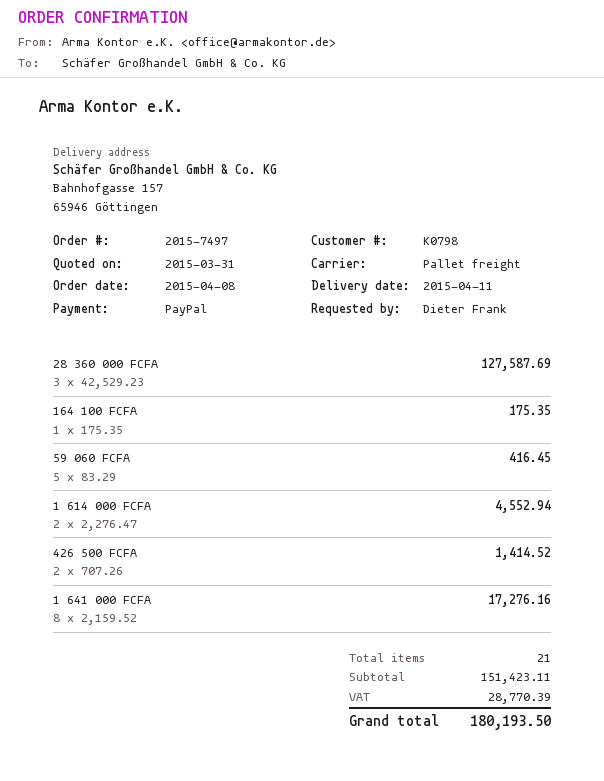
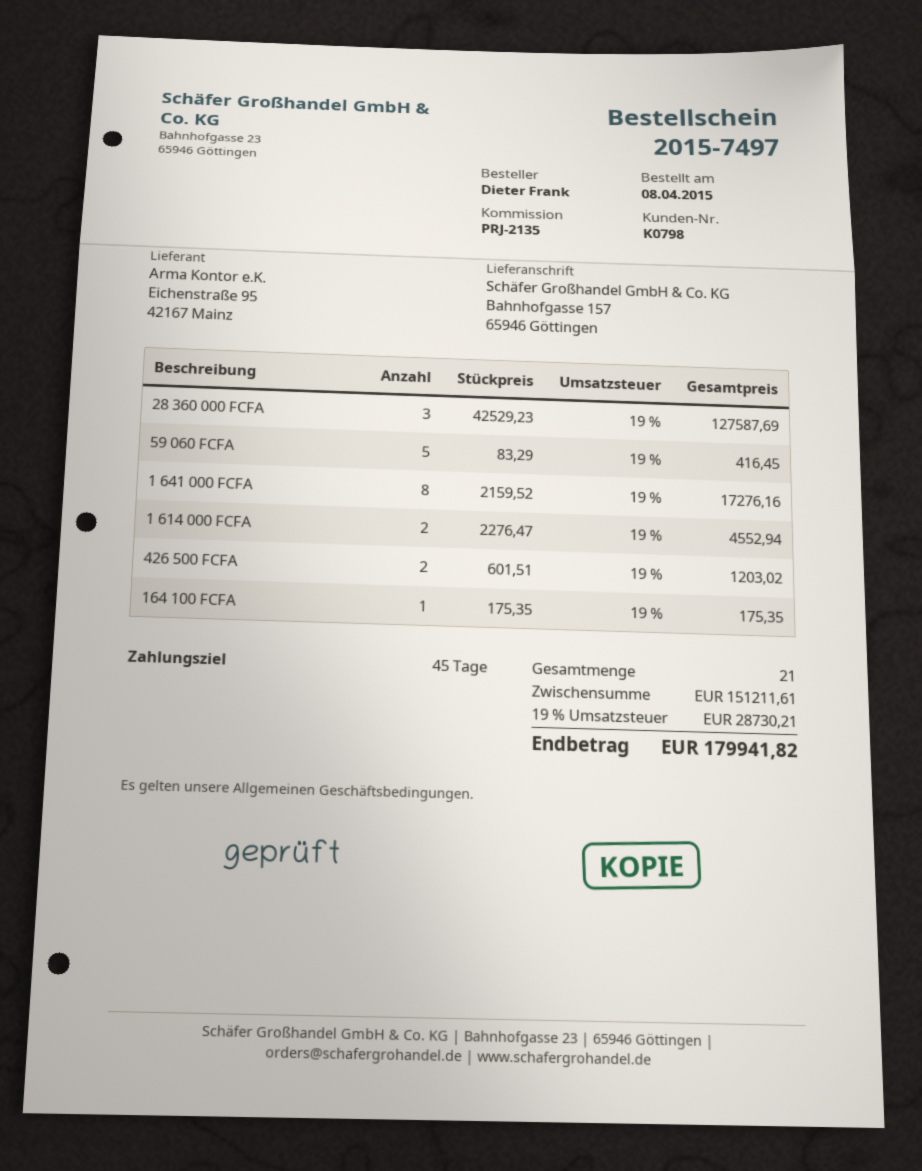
426 500 FCFA: 2 x 707.26 = 1414.52 -> 2 x 601.51 = 1203.02
subtotal: 151423.11 -> 151211.61
tax: 28770.39 -> 28730.21
total: 180193.50 -> 179941.82

